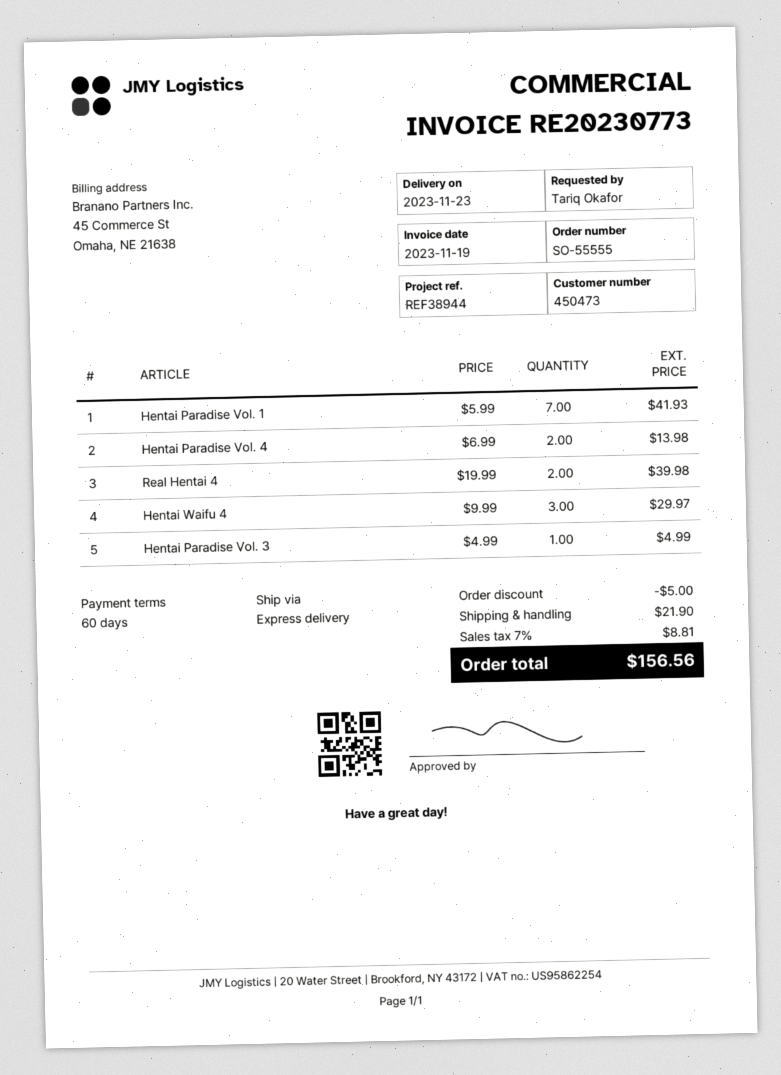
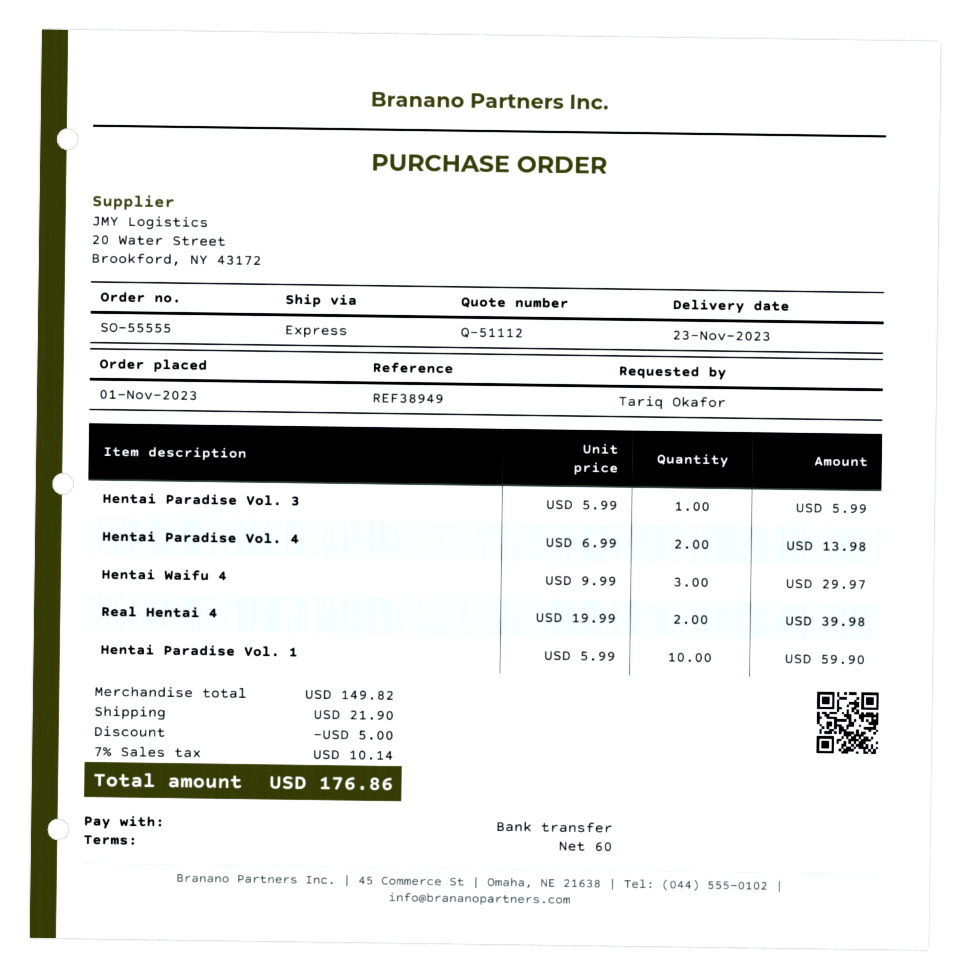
reference: REF38944 -> REF38949
Hentai Paradise Vol. 1: 7 x 5.99 = 41.93 -> 10 x 5.99 = 59.90
Hentai Paradise Vol. 3: 1 x 4.99 = 4.99 -> 1 x 5.99 = 5.99
tax: 7% = 8.81 -> 7% = 10.14
total: 156.56 -> 176.86

